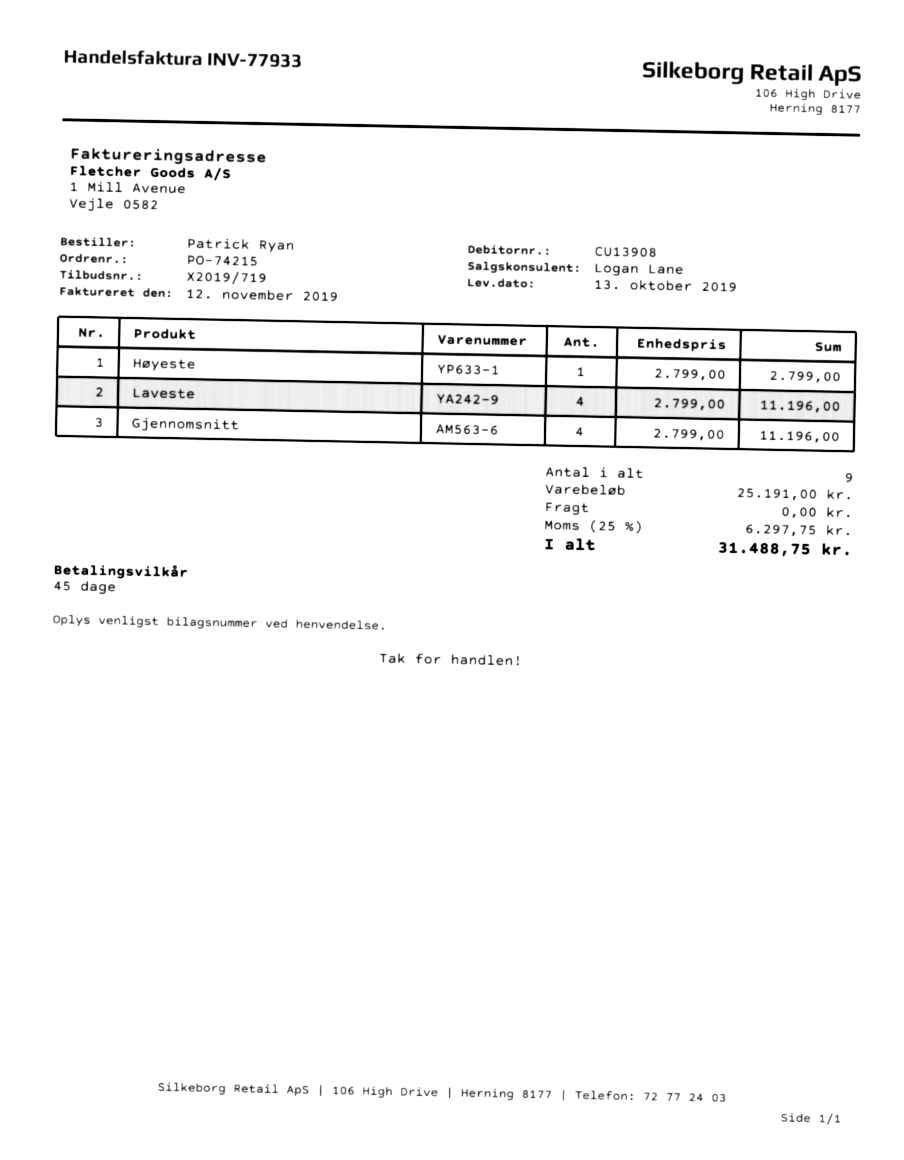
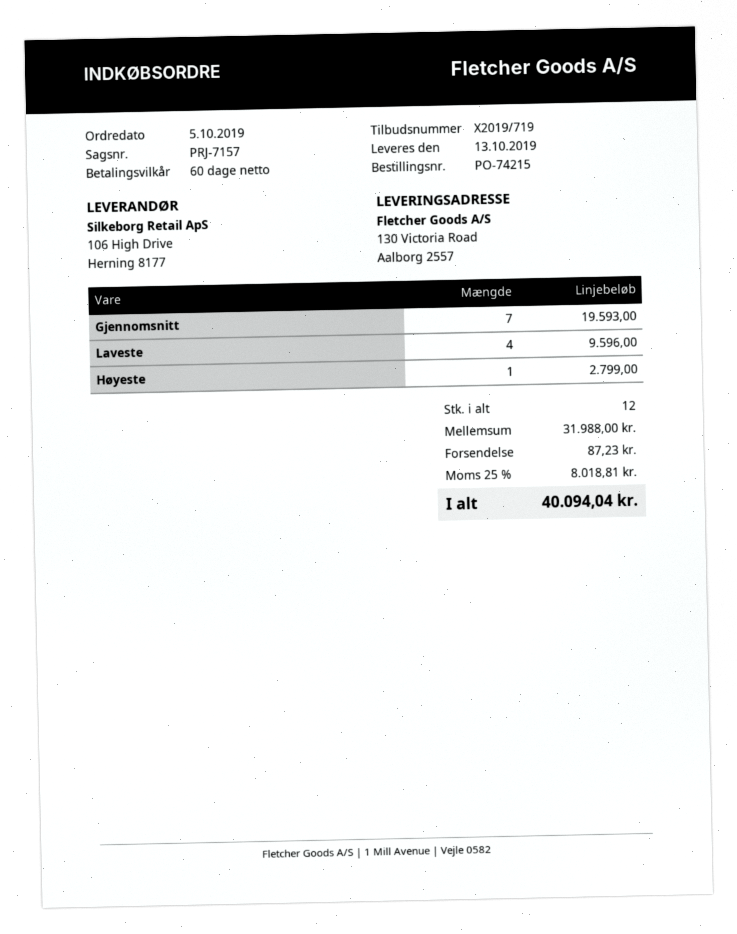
payment terms: 45 days -> 60 days
Laveste: 4 for 11196.00 -> 4 for 9596.00
Gjennomsnitt: 4 for 11196.00 -> 7 for 19593.00
total quantity: 9 -> 12
subtotal: 25191.00 -> 31988.00
shipping: 0.00 -> 87.23
tax: 25% = 6297.75 -> 25% = 8018.81
total: 31488.75 -> 40094.04

